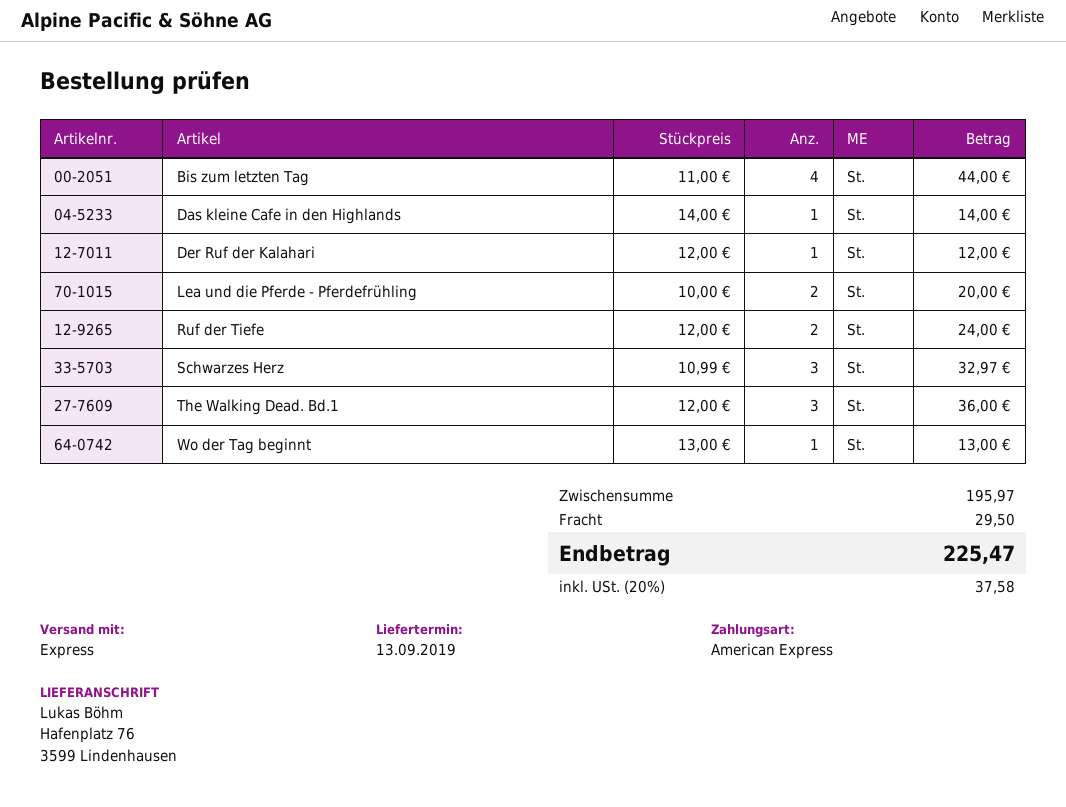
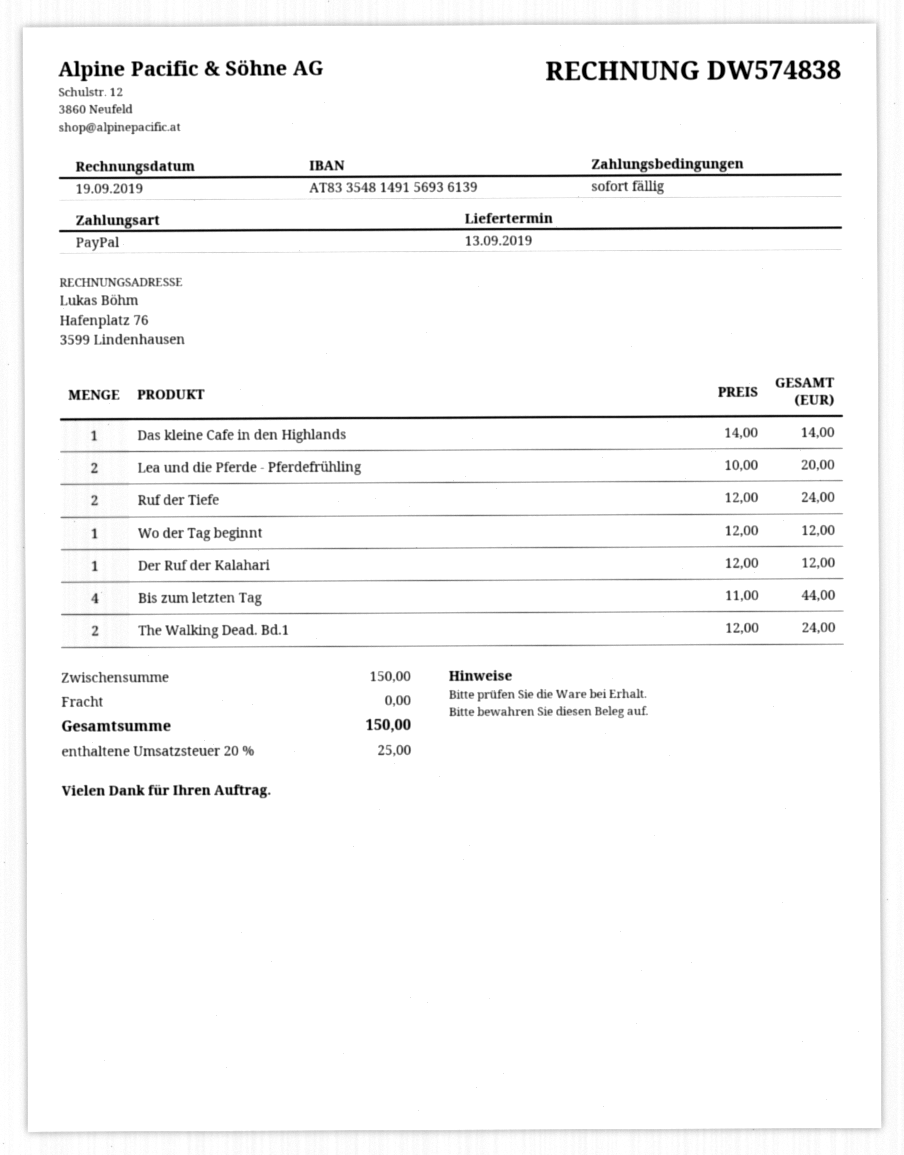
payment method: American Express -> PayPal
Schwarzes Herz: 3 x 10.99 = 32.97 -> none
The Walking Dead. Bd.1: 3 x 12.00 = 36.00 -> 2 x 12.00 = 24.00
Wo der Tag beginnt: 1 x 13.00 = 13.00 -> 1 x 12.00 = 12.00
subtotal: 195.97 -> 150.00
shipping: 29.50 -> 0.00
tax: 20% = 37.58 -> 20% = 25.00
total: 225.47 -> 150.00

